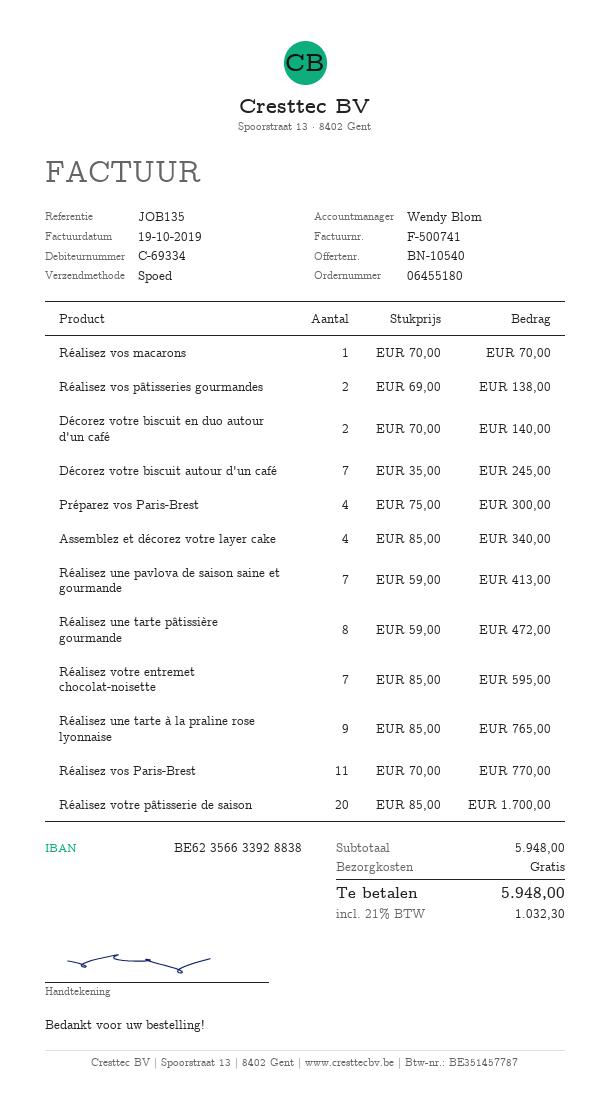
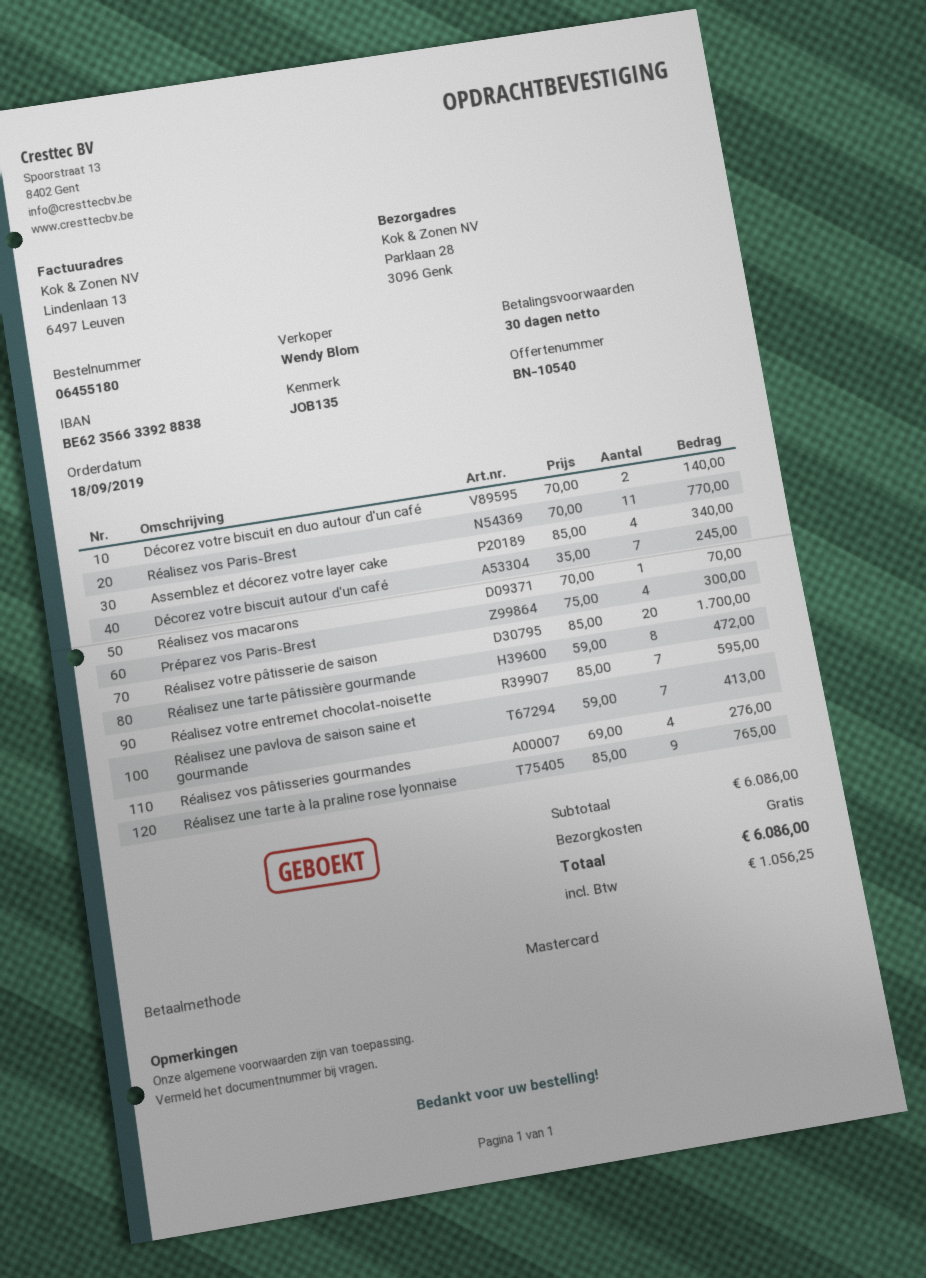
Réalisez vos pâtisseries gourmandes: 2 x 69.00 = 138.00 -> 4 x 69.00 = 276.00
subtotal: 5948.00 -> 6086.00
tax: 1032.30 -> 1056.25
total: 5948.00 -> 6086.00

